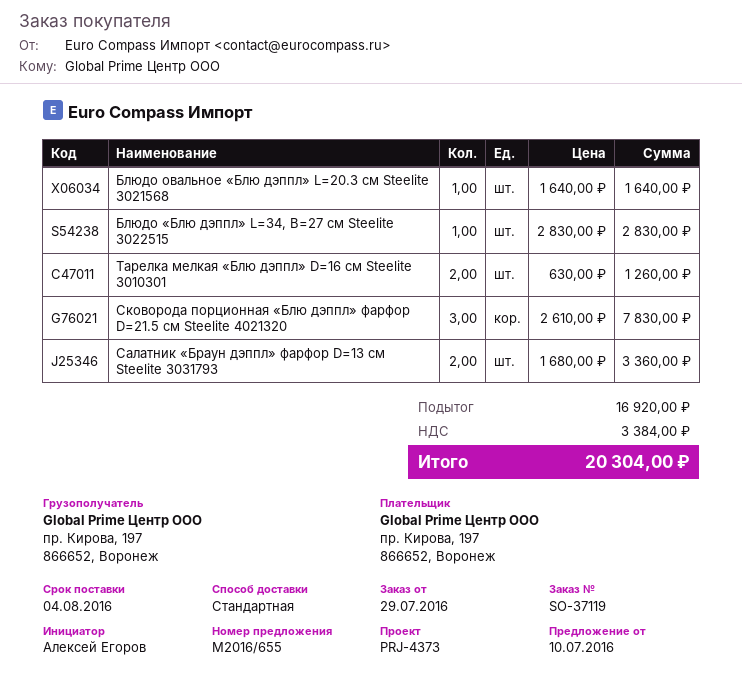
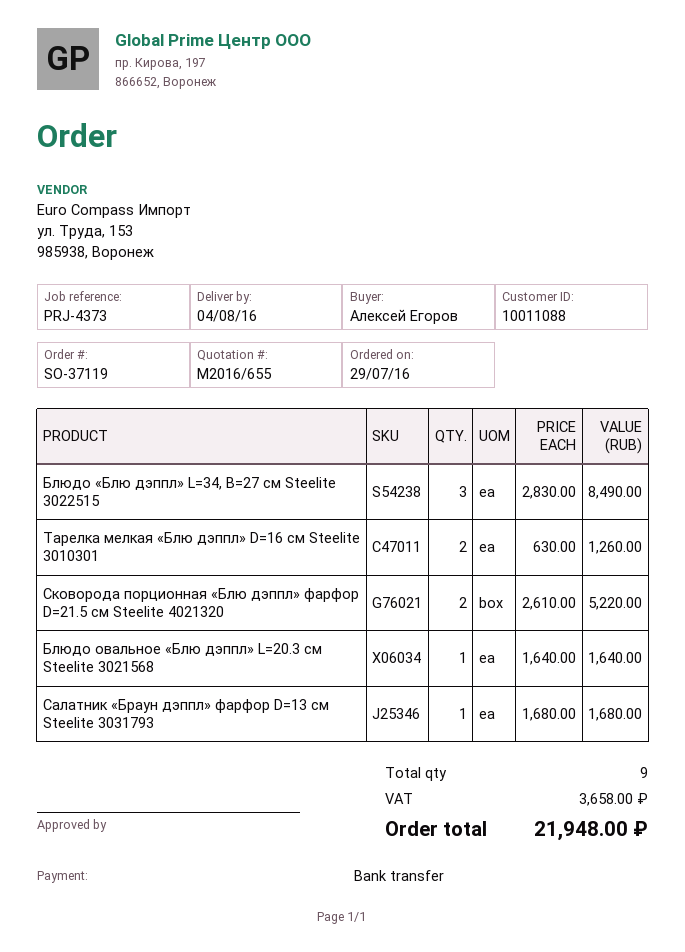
Блюдо «Блю дэппл» L=34, B=27 см Steelite 3022515: 1 x 2830.00 = 2830.00 -> 3 x 2830.00 = 8490.00
Сковорода порционная «Блю дэппл» фарфор D=21.5 см Steelite 4021320: 3 x 2610.00 = 7830.00 -> 2 x 2610.00 = 5220.00
Салатник «Браун дэппл» фарфор D=13 см Steelite 3031793: 2 x 1680.00 = 3360.00 -> 1 x 1680.00 = 1680.00
tax: 3384.00 -> 3658.00
total: 20304.00 -> 21948.00

